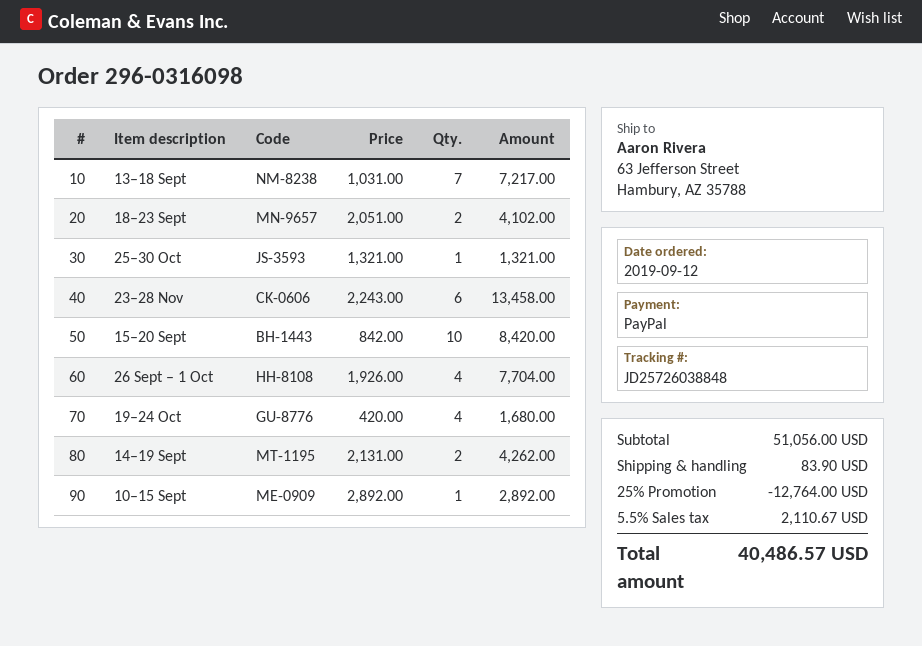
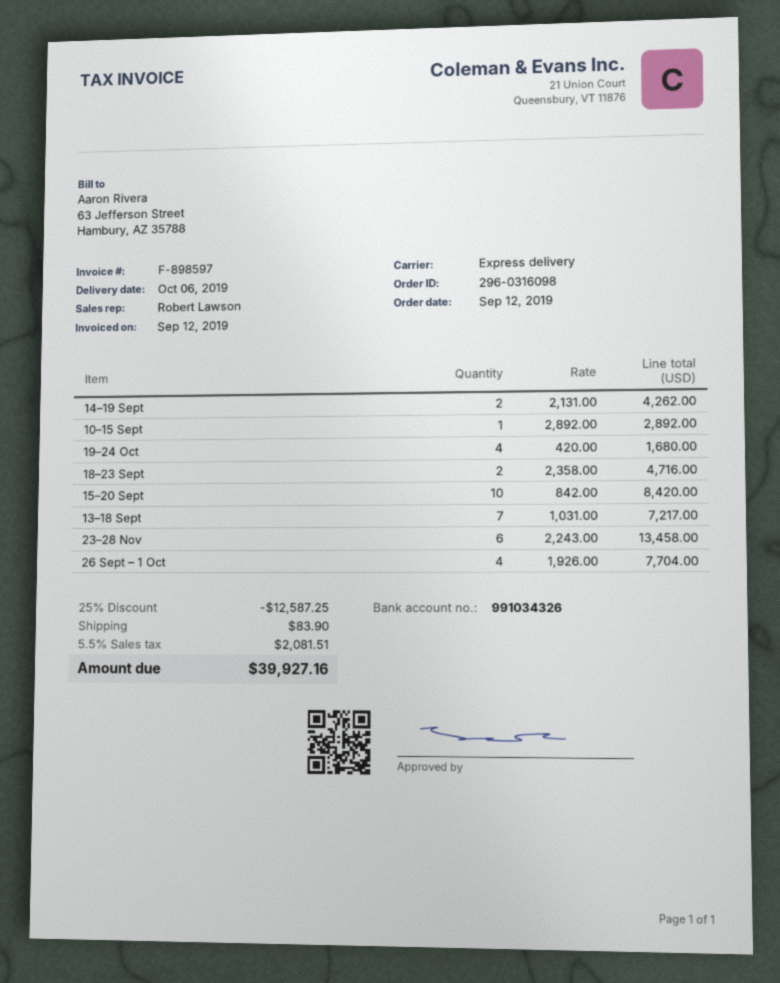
18–23 Sept: 2 x 2051.00 = 4102.00 -> 2 x 2358.00 = 4716.00
25–30 Oct: 1 x 1321.00 = 1321.00 -> none
discount: 25% = 12764.00 -> 25% = 12587.25
tax: 5.5% = 2110.67 -> 5.5% = 2081.51
total: 40486.57 -> 39927.16

